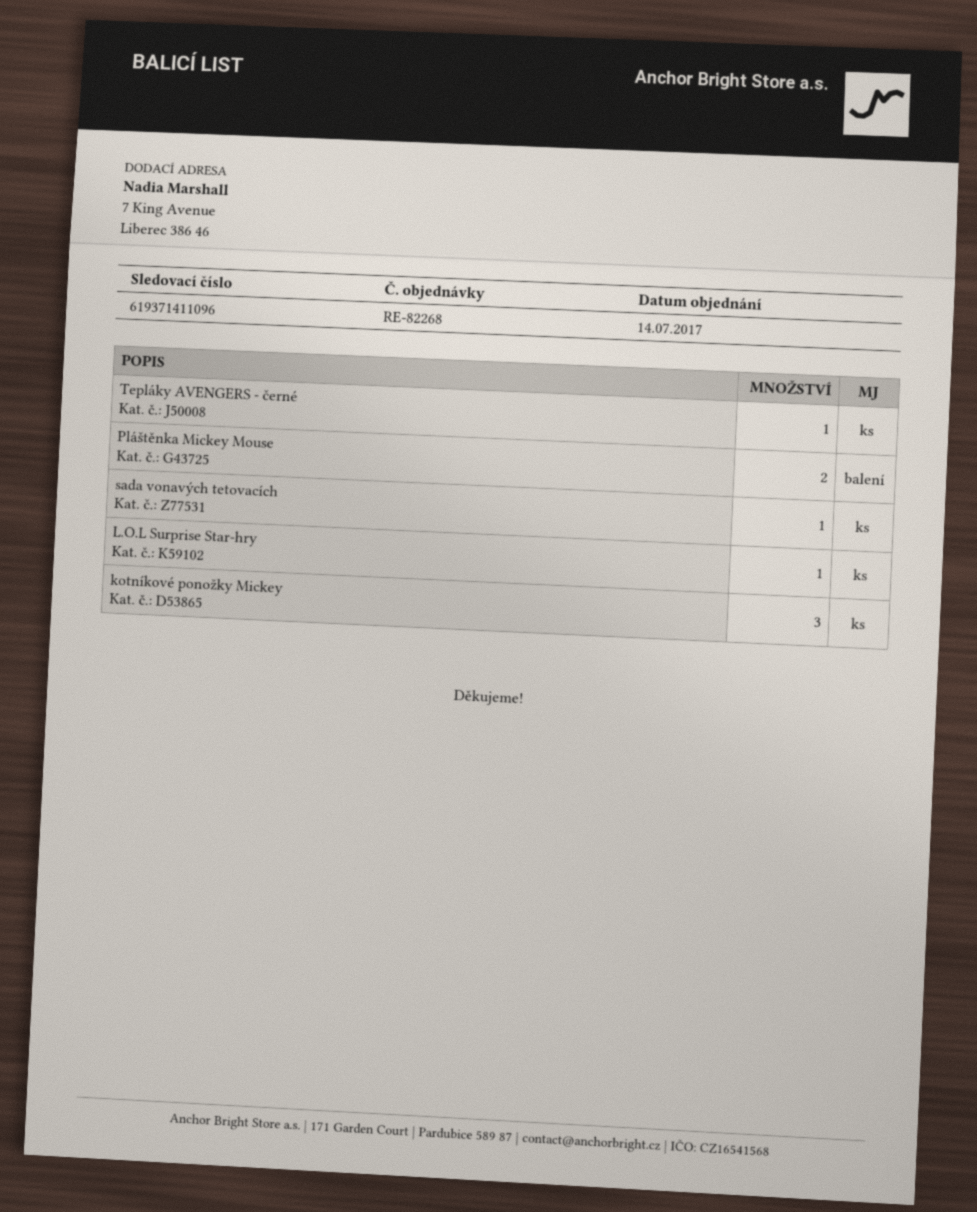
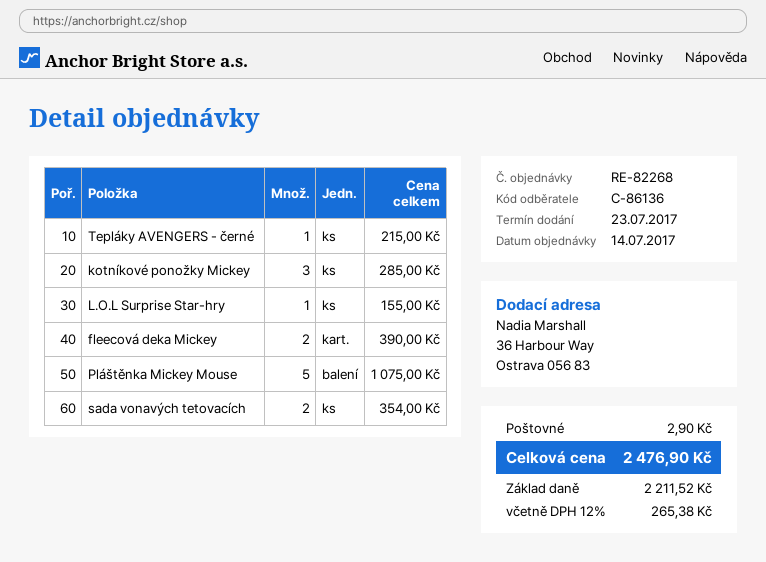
ship to: 7 King Avenue, Liberec 386 46 -> 36 Harbour Way, Ostrava 056 83
Pláštěnka Mickey Mouse: 2 -> 5
sada vonavých tetovacích: 1 -> 2
fleecová deka Mickey: none -> 2

